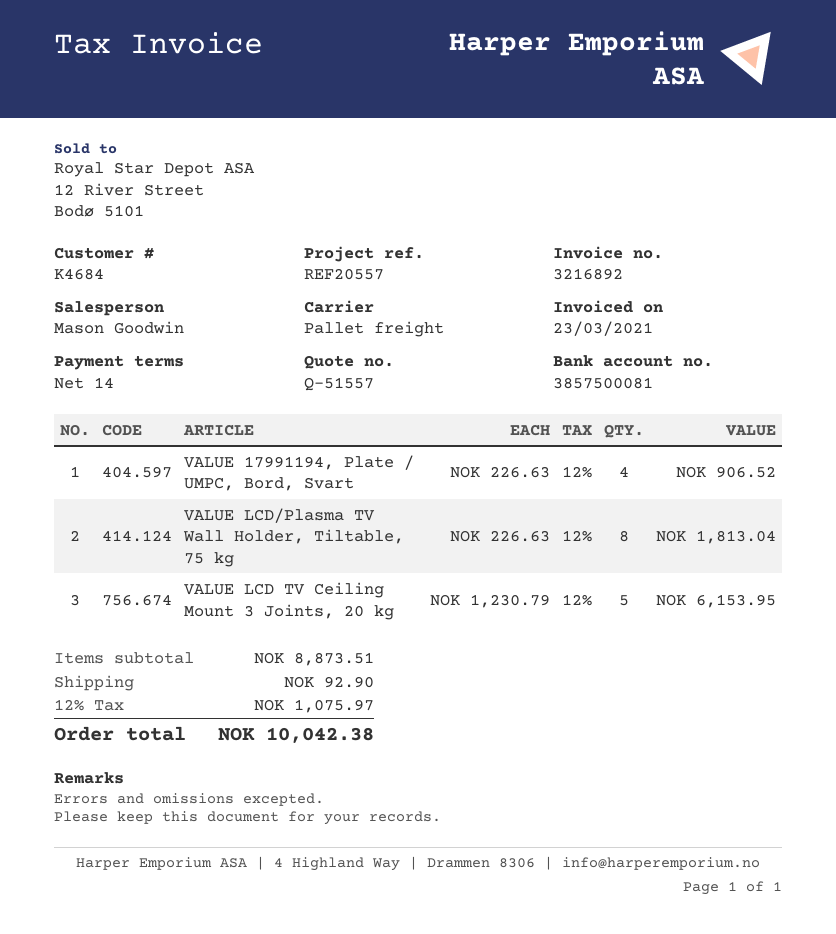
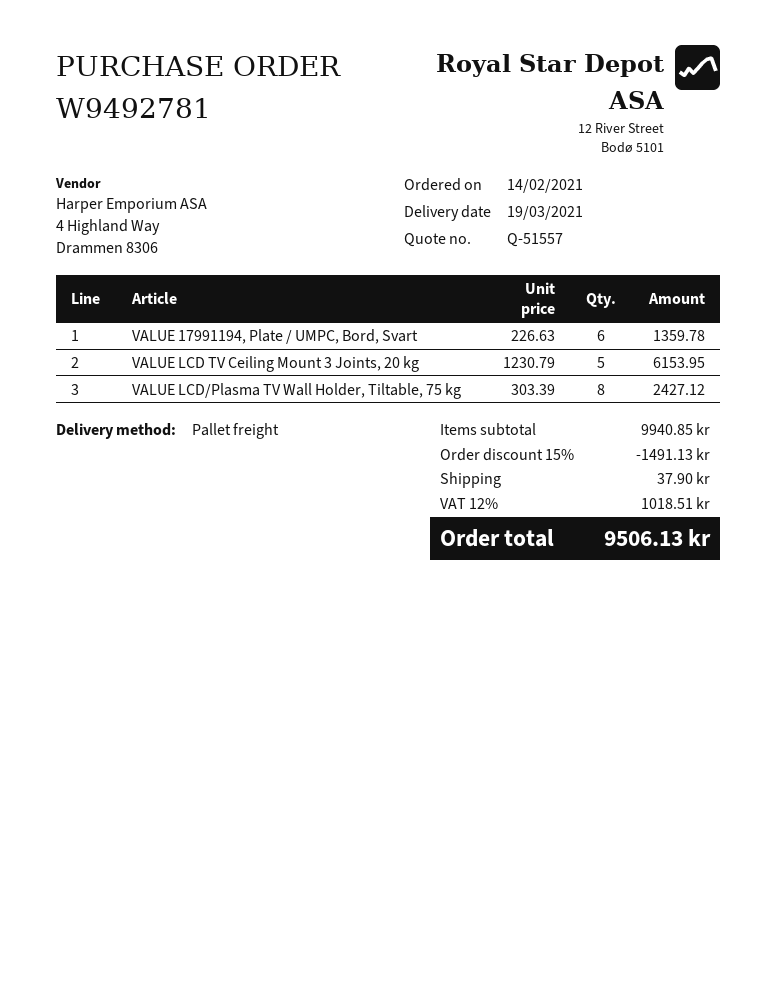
VALUE 17991194, Plate / UMPC, Bord, Svart: 4 x 226.63 = 906.52 -> 6 x 226.63 = 1359.78
VALUE LCD/Plasma TV Wall Holder, Tiltable, 75 kg: 8 x 226.63 = 1813.04 -> 8 x 303.39 = 2427.12
subtotal: 8873.51 -> 9940.85
discount: none -> 15% = 1491.13
shipping: 92.90 -> 37.90
tax: 12% = 1075.97 -> 12% = 1018.51
total: 10042.38 -> 9506.13

